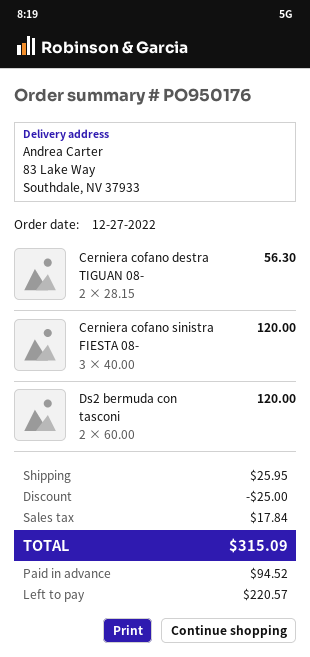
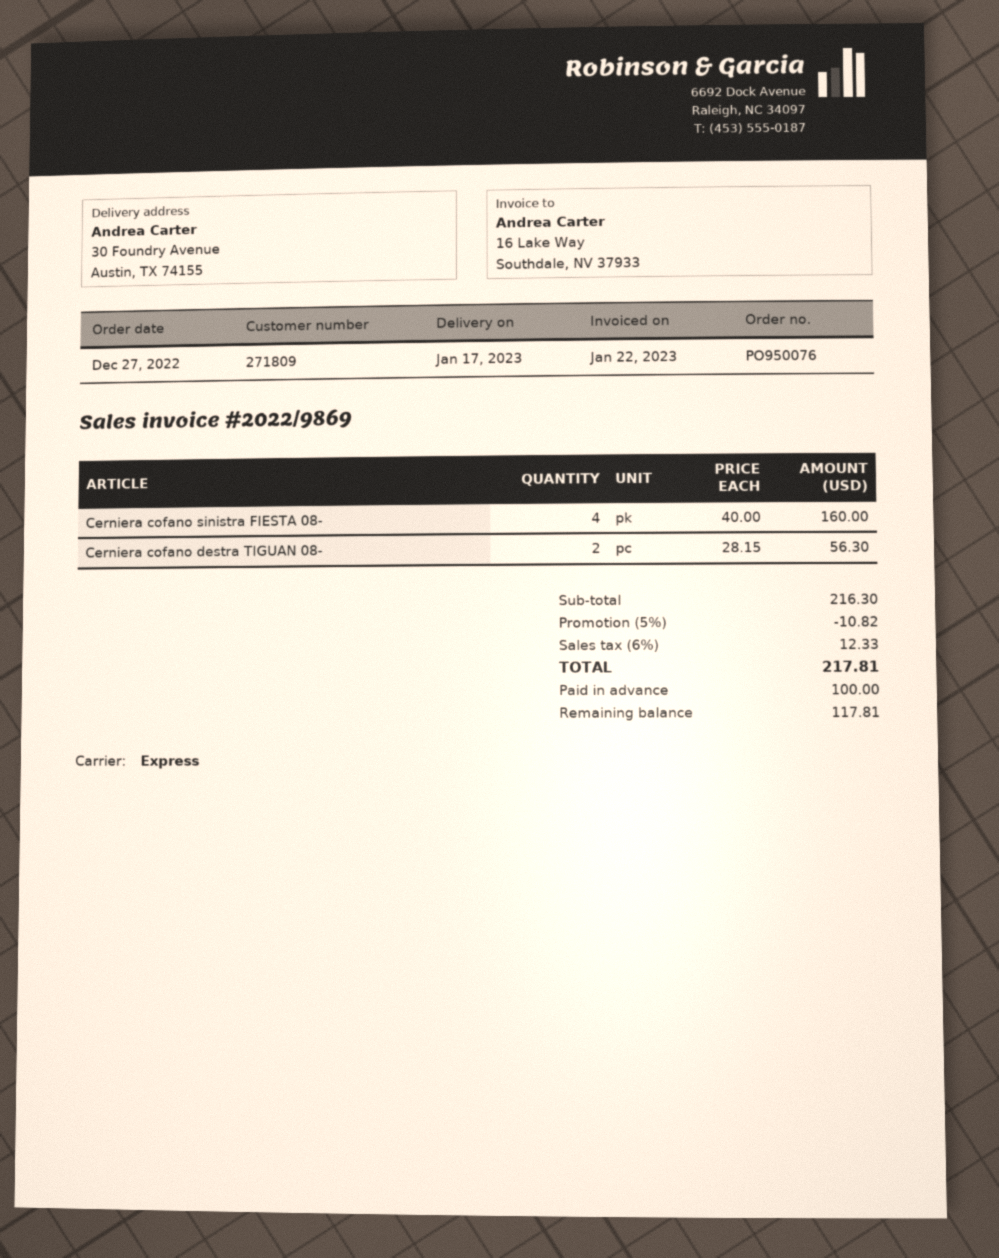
order number: PO950176 -> PO950076
ship to: 83 Lake Way, Southdale, NV 37933 -> 30 Foundry Avenue, Austin, TX 74155
Cerniera cofano sinistra FIESTA 08-: 3 x 40.00 = 120.00 -> 4 x 40.00 = 160.00
Ds2 bermuda con tasconi: 2 x 60.00 = 120.00 -> none
discount: 25.00 -> 10.82
shipping: 25.95 -> none
tax: 17.84 -> 12.33
total: 315.09 -> 217.81
deposit: 94.52 -> 100.00
balance: 220.57 -> 117.81

